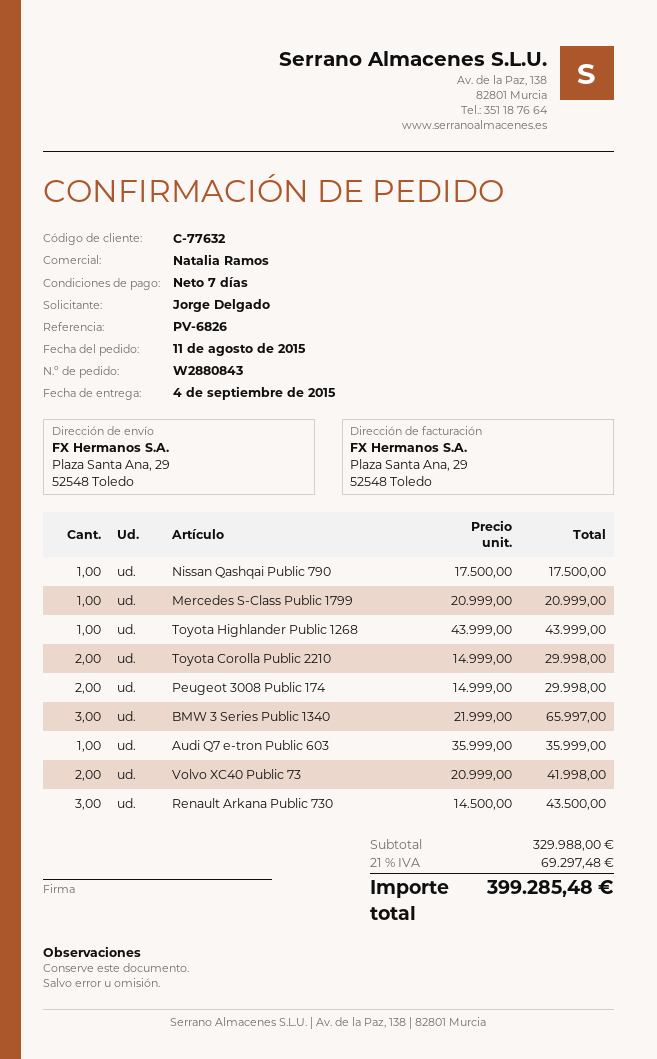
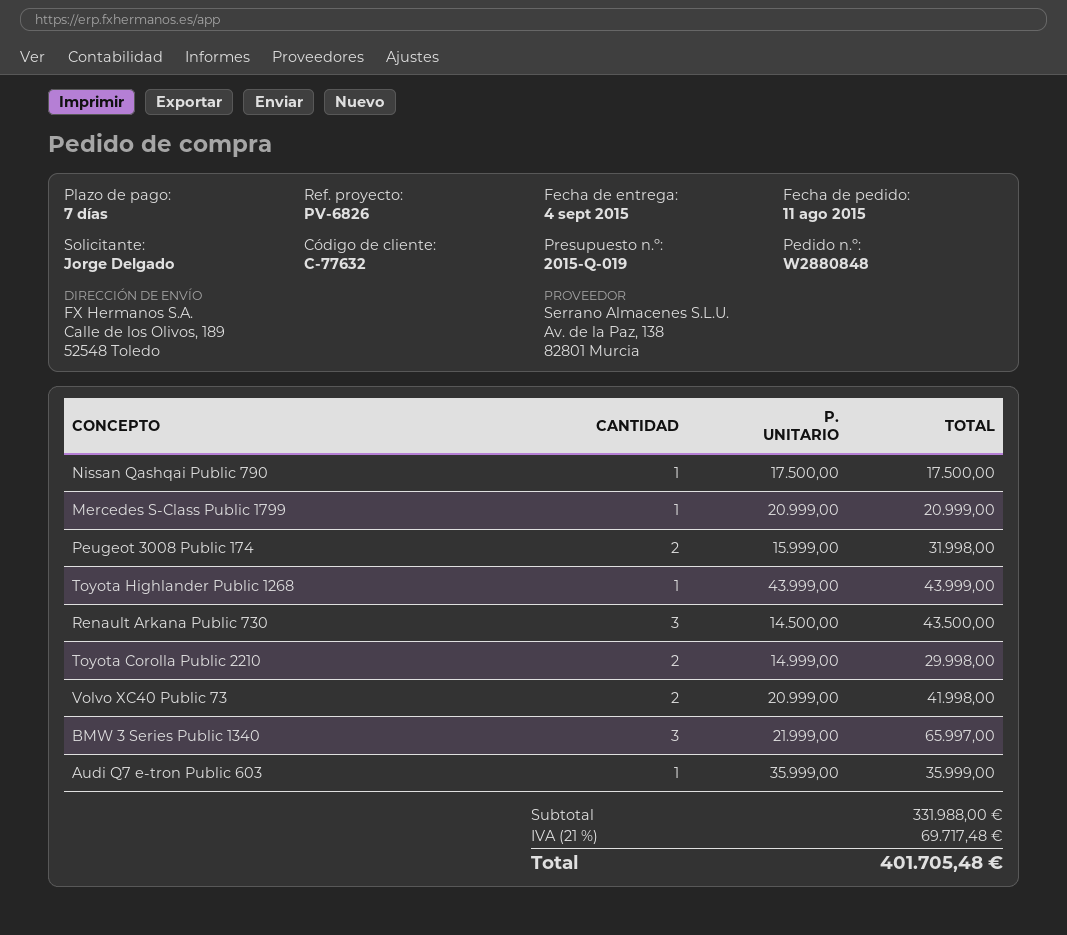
order number: W2880843 -> W2880848
ship to: Plaza Santa Ana, 29, 52548 Toledo -> Calle de los Olivos, 189, 52548 Toledo
Peugeot 3008 Public 174: 2 x 14999.00 = 29998.00 -> 2 x 15999.00 = 31998.00
subtotal: 329988.00 -> 331988.00
tax: 21% = 69297.48 -> 21% = 69717.48
total: 399285.48 -> 401705.48

